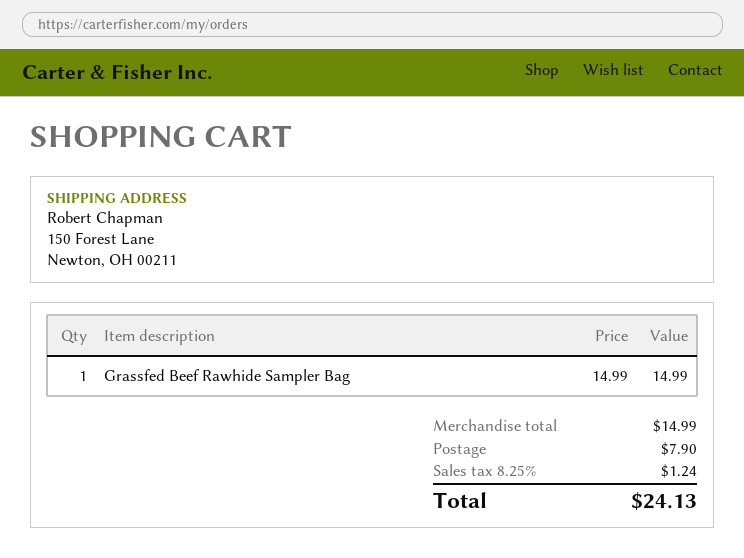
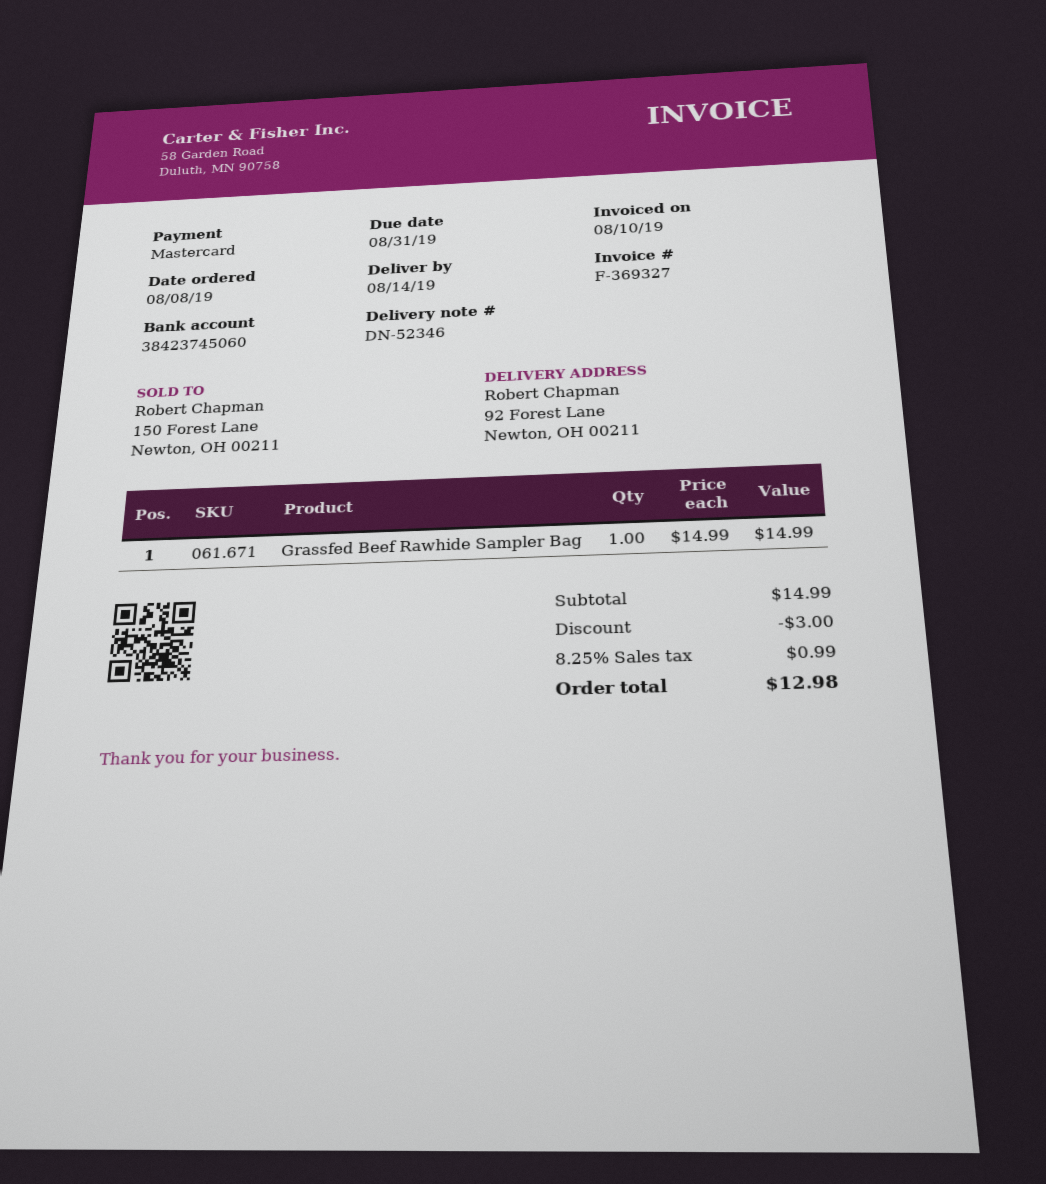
ship to: 150 Forest Lane, Newton, OH 00211 -> 92 Forest Lane, Newton, OH 00211
discount: none -> 3.00
shipping: 7.90 -> none
tax: 8.25% = 1.24 -> 8.25% = 0.99
total: 24.13 -> 12.98

